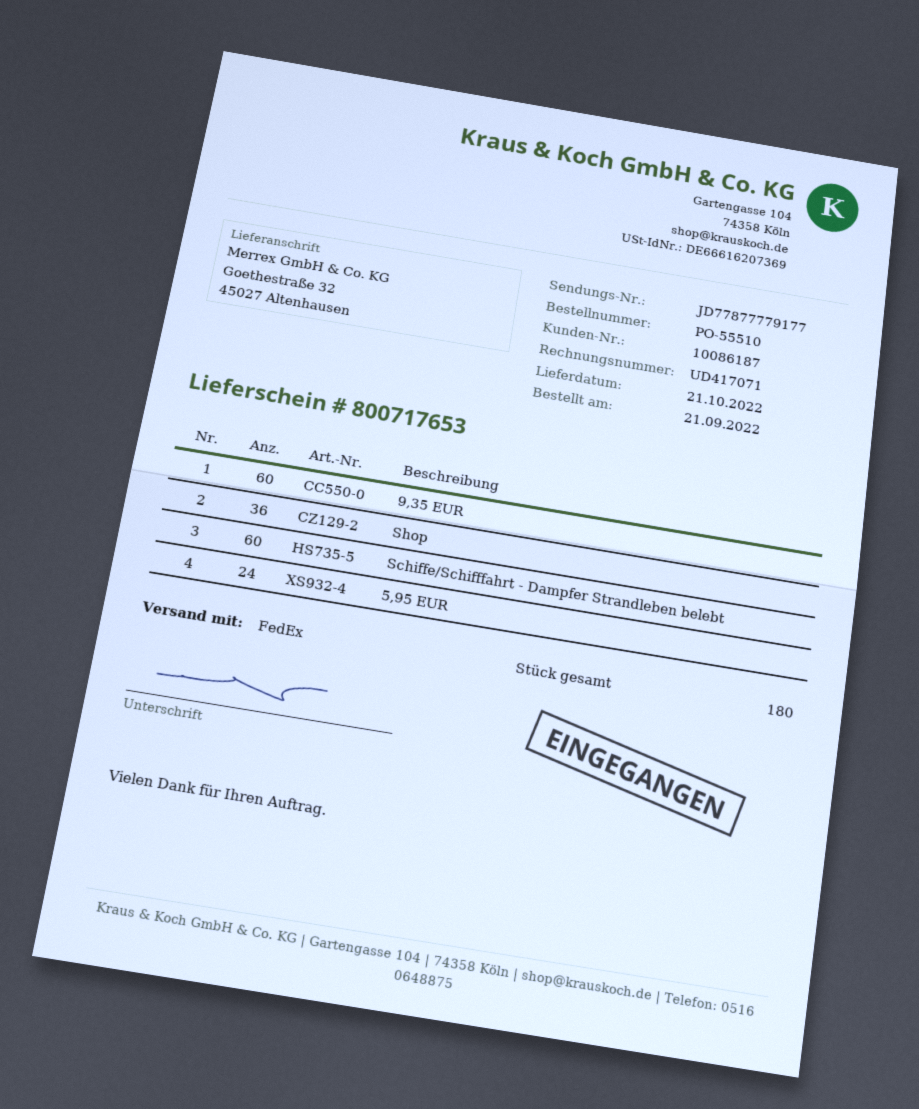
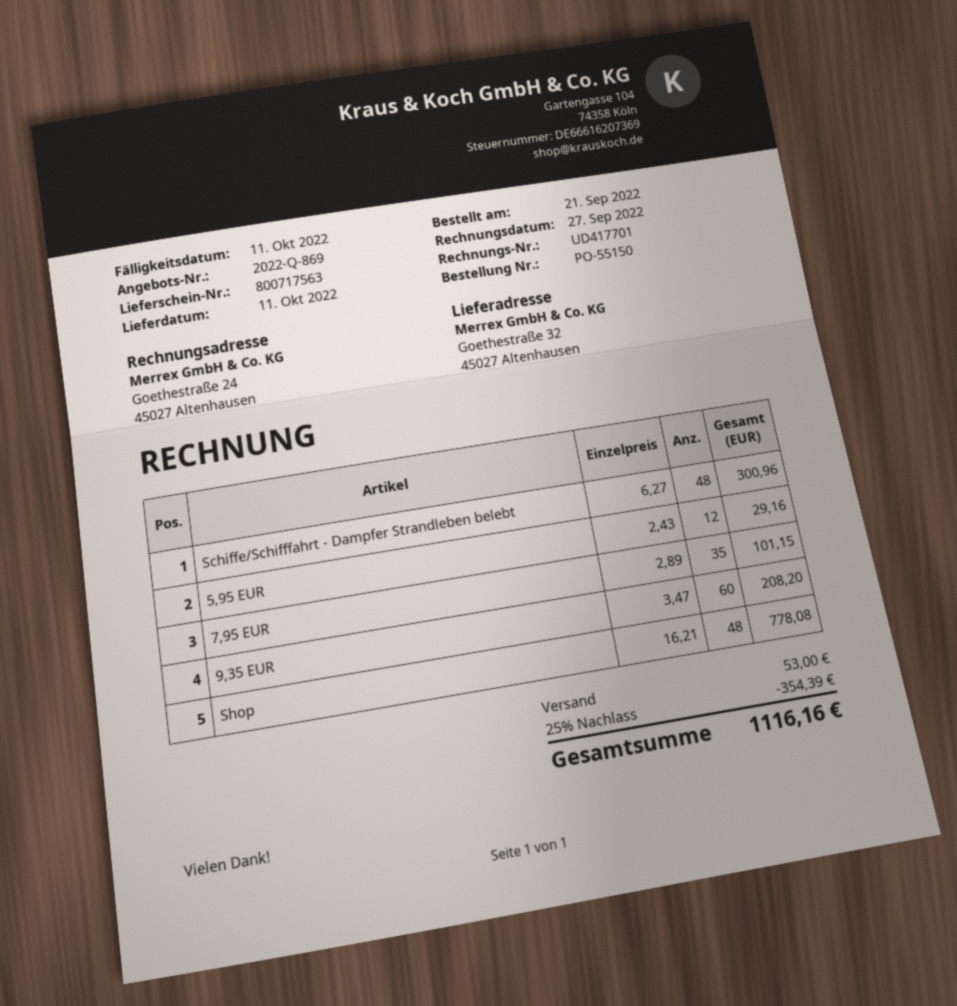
order number: PO-55510 -> PO-55150
delivery note number: 800717653 -> 800717563
delivery date: 2022-10-21 -> 2022-10-11
invoice number: UD417071 -> UD417701
Shop: 36 -> 48
Schiffe/Schifffahrt - Dampfer Strandleben belebt: 60 -> 48
5,95 EUR: 24 -> 12
7,95 EUR: none -> 35

